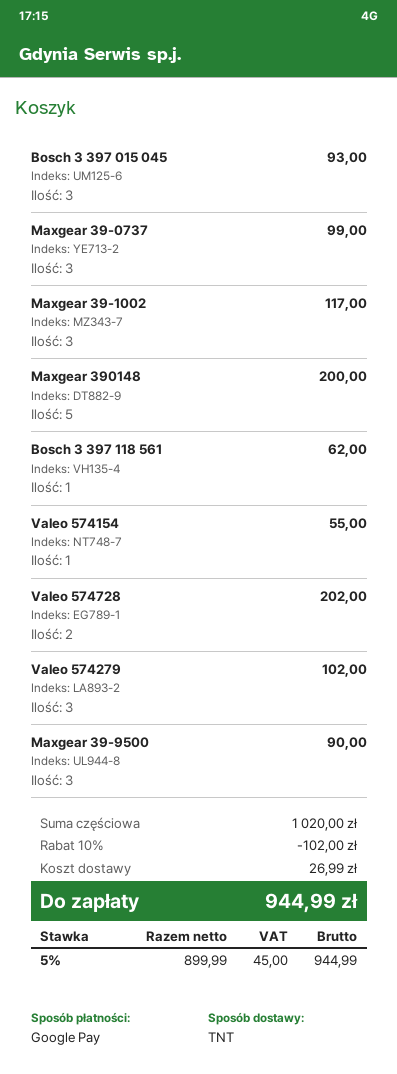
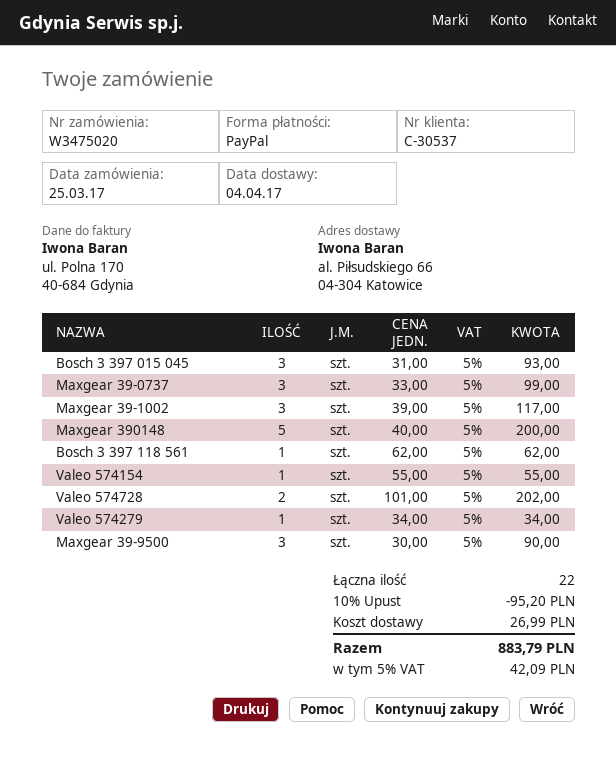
payment method: Google Pay -> PayPal
Valeo 574279: 3 for 102.00 -> 1 for 34.00
discount: 10% = 102.00 -> 10% = 95.20
tax: 5% = 45.00 -> 5% = 42.09
total: 944.99 -> 883.79

